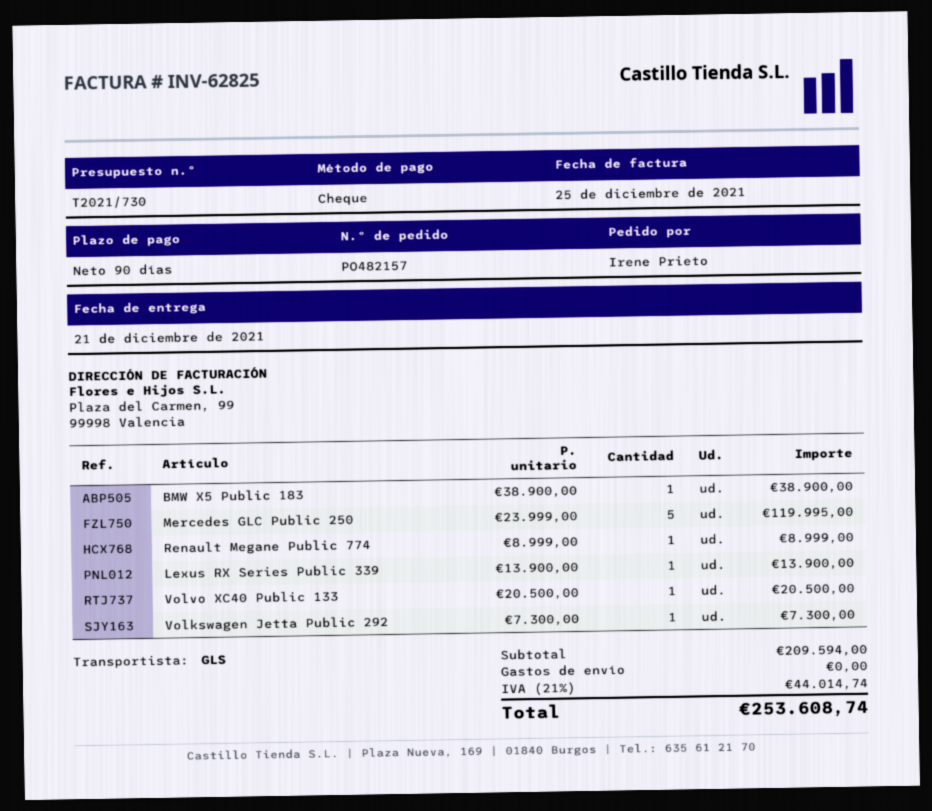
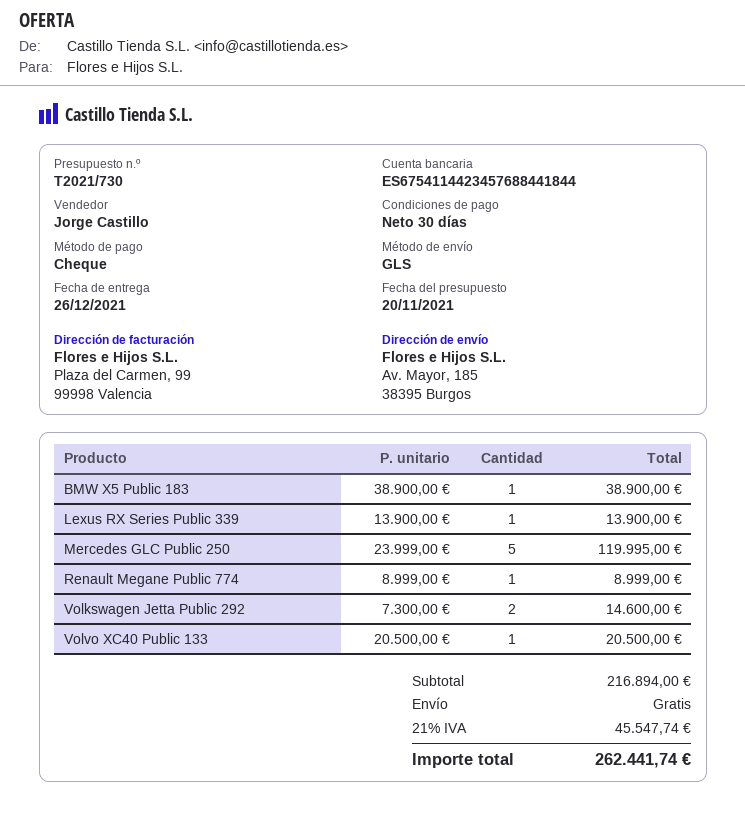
delivery date: 2021-12-21 -> 2021-12-26
payment terms: 90 days -> 30 days
Volkswagen Jetta Public 292: 1 x 7300.00 = 7300.00 -> 2 x 7300.00 = 14600.00
subtotal: 209594.00 -> 216894.00
tax: 21% = 44014.74 -> 21% = 45547.74
total: 253608.74 -> 262441.74

